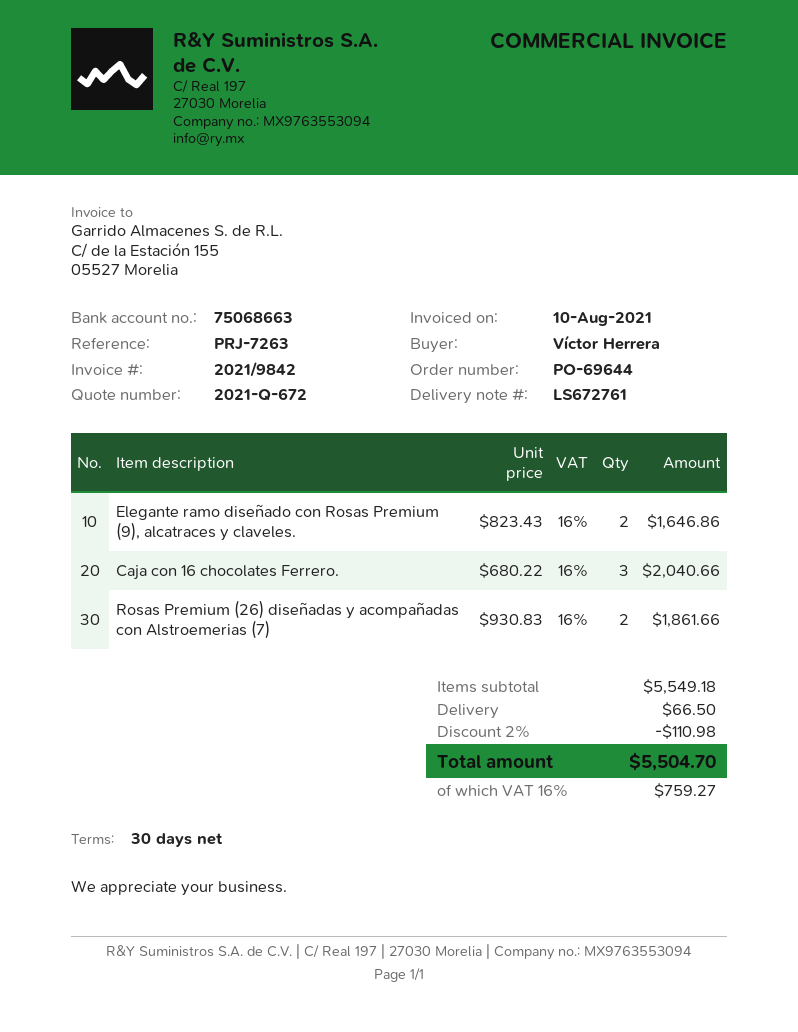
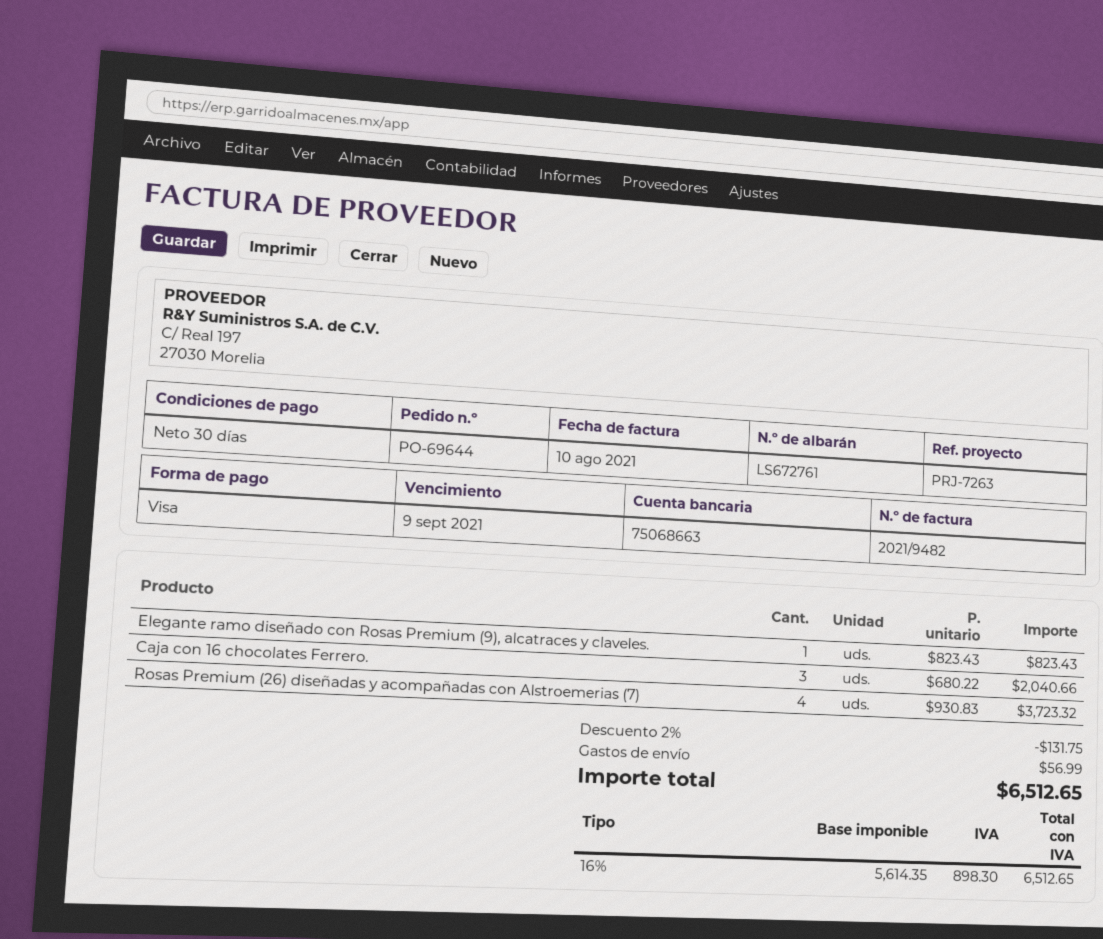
invoice number: 2021/9842 -> 2021/9482
Elegante ramo diseñado con Rosas Premium (9), alcatraces y claveles.: 2 x 823.43 = 1646.86 -> 1 x 823.43 = 823.43
Rosas Premium (26) diseñadas y acompañadas con Alstroemerias (7): 2 x 930.83 = 1861.66 -> 4 x 930.83 = 3723.32
discount: 2% = 110.98 -> 2% = 131.75
shipping: 66.50 -> 56.99
tax: 16% = 759.27 -> 16% = 898.30
total: 5504.70 -> 6512.65

